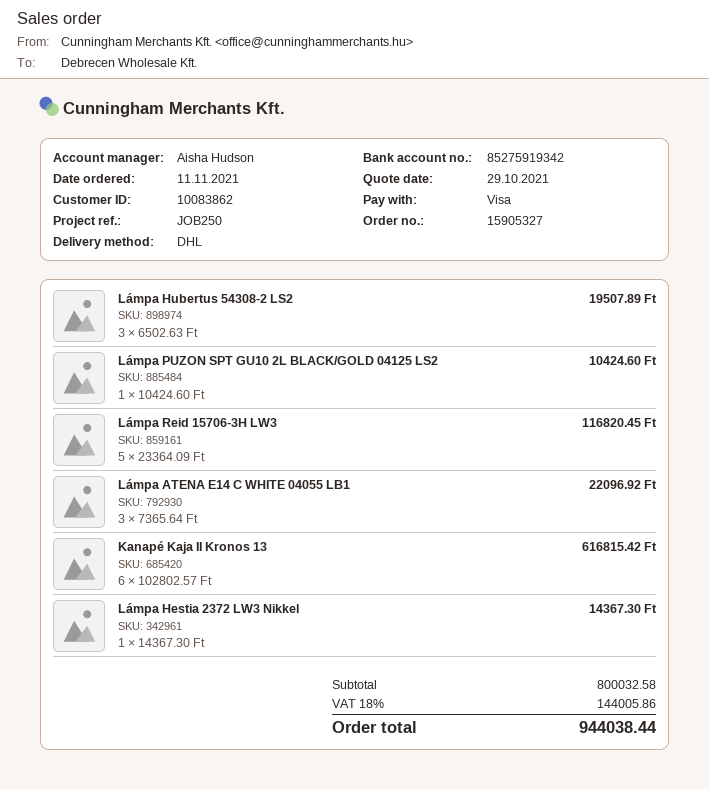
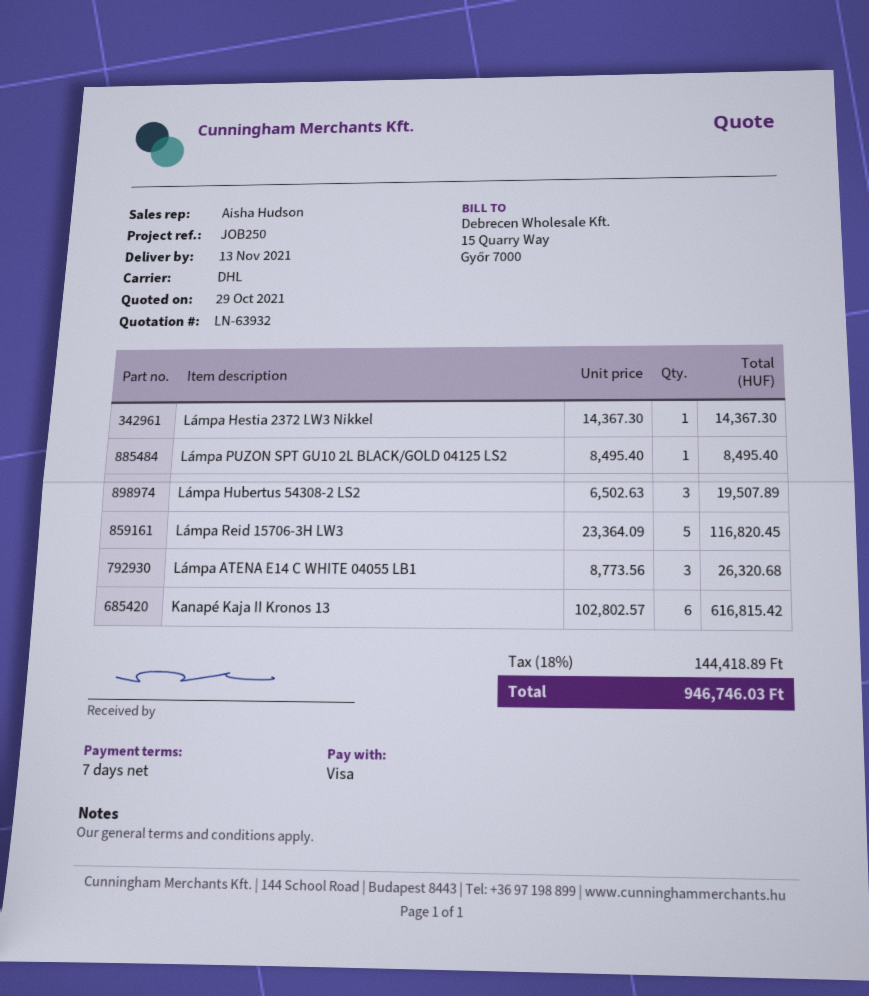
Lámpa PUZON SPT GU10 2L BLACK/GOLD 04125 LS2: 1 x 10424.60 = 10424.60 -> 1 x 8495.40 = 8495.40
Lámpa ATENA E14 C WHITE 04055 LB1: 3 x 7365.64 = 22096.92 -> 3 x 8773.56 = 26320.68
tax: 18% = 144005.86 -> 18% = 144418.89
total: 944038.44 -> 946746.03

